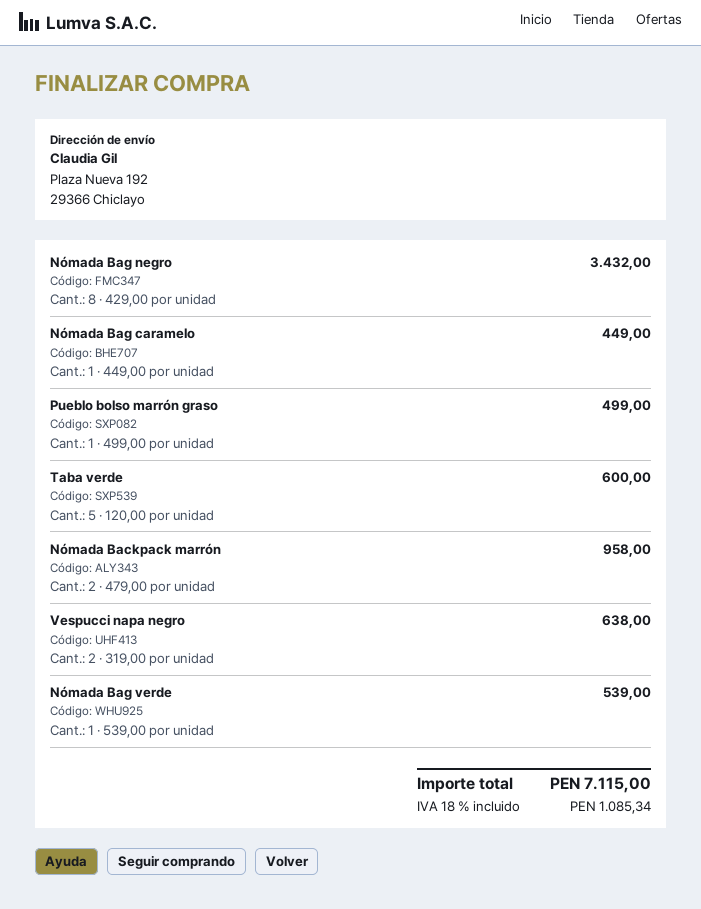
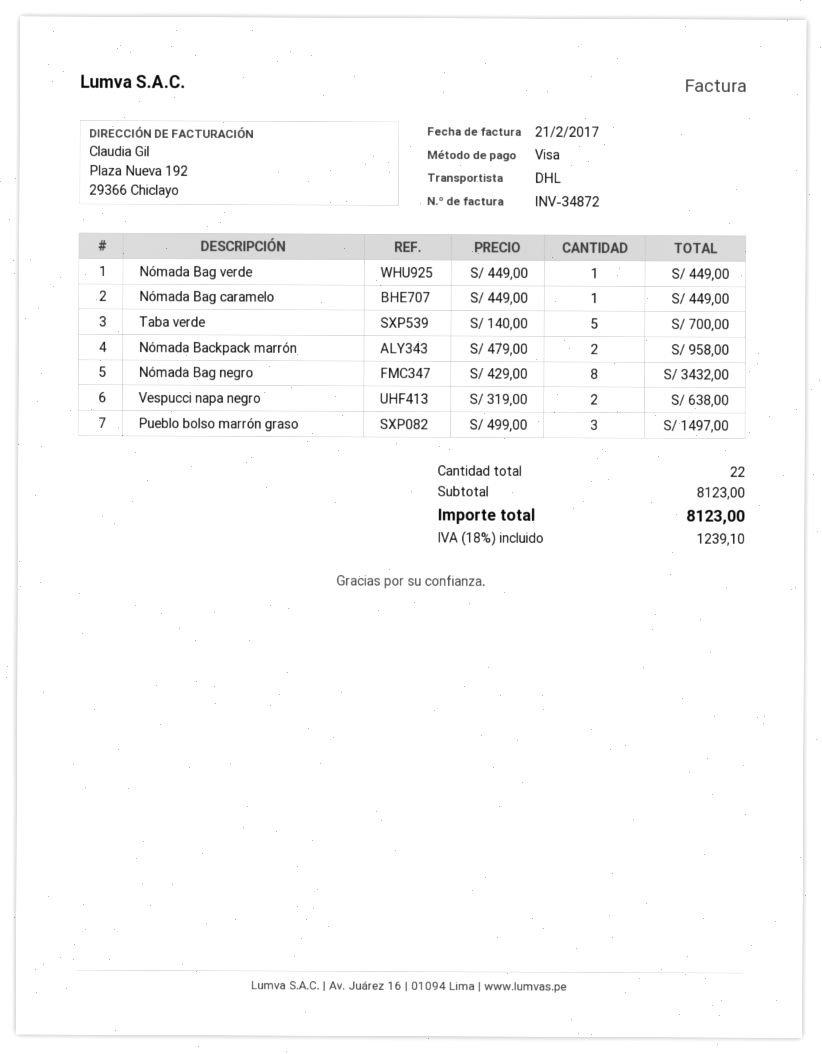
Pueblo bolso marrón graso: 1 x 499.00 = 499.00 -> 3 x 499.00 = 1497.00
Taba verde: 5 x 120.00 = 600.00 -> 5 x 140.00 = 700.00
Nómada Bag verde: 1 x 539.00 = 539.00 -> 1 x 449.00 = 449.00
tax: 18% = 1085.34 -> 18% = 1239.10
total: 7115.00 -> 8123.00

